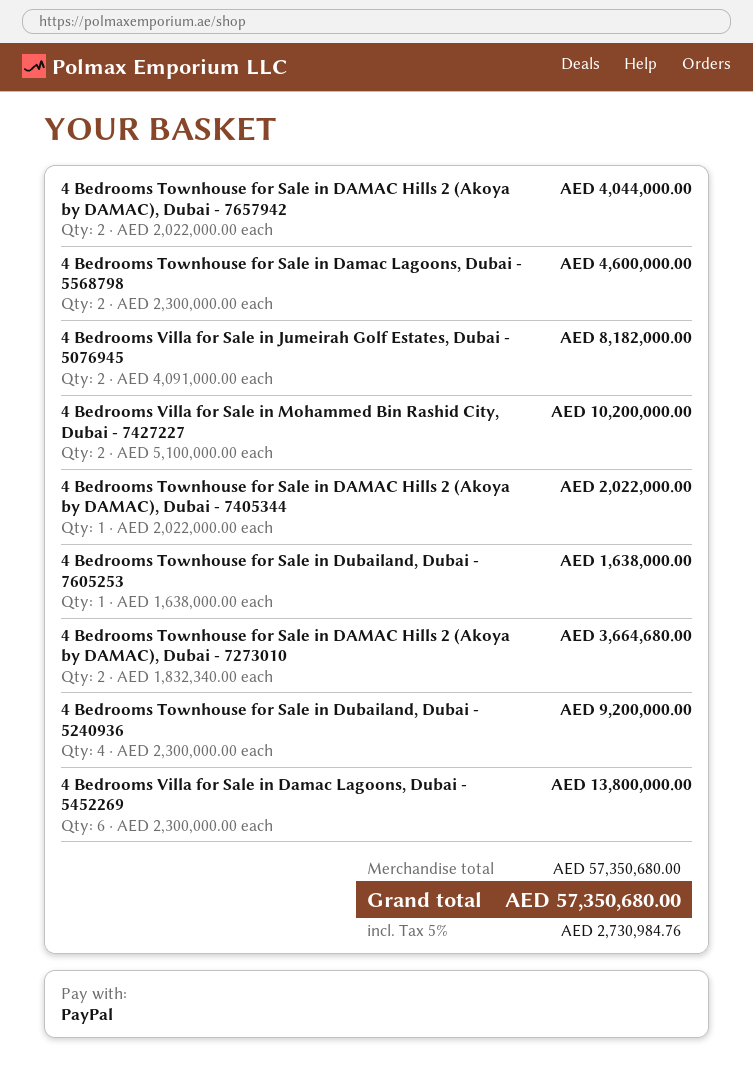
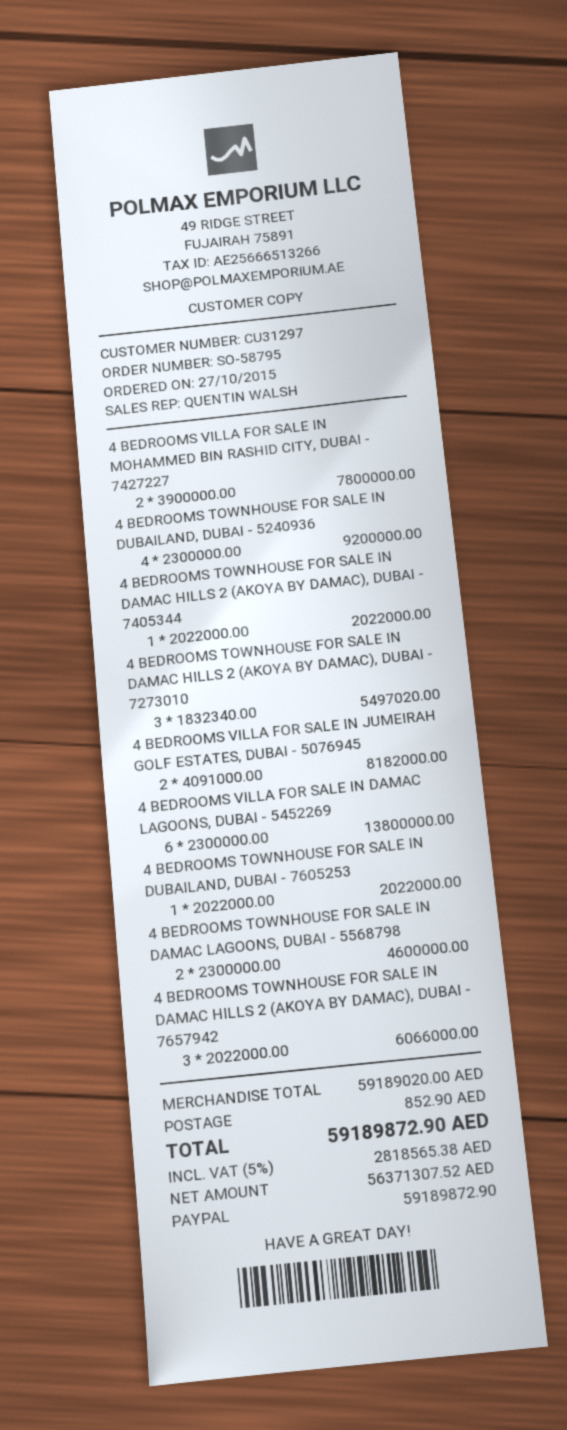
4 Bedrooms Townhouse for Sale in DAMAC Hills 2 (Akoya by DAMAC), Dubai - 7657942: 2 x 2022000.00 = 4044000.00 -> 3 x 2022000.00 = 6066000.00
4 Bedrooms Villa for Sale in Mohammed Bin Rashid City, Dubai - 7427227: 2 x 5100000.00 = 10200000.00 -> 2 x 3900000.00 = 7800000.00
4 Bedrooms Townhouse for Sale in Dubailand, Dubai - 7605253: 1 x 1638000.00 = 1638000.00 -> 1 x 2022000.00 = 2022000.00
4 Bedrooms Townhouse for Sale in DAMAC Hills 2 (Akoya by DAMAC), Dubai - 7273010: 2 x 1832340.00 = 3664680.00 -> 3 x 1832340.00 = 5497020.00
subtotal: 57350680.00 -> 59189020.00
shipping: none -> 852.90
tax: 5% = 2730984.76 -> 5% = 2818565.38
total: 57350680.00 -> 59189872.90

